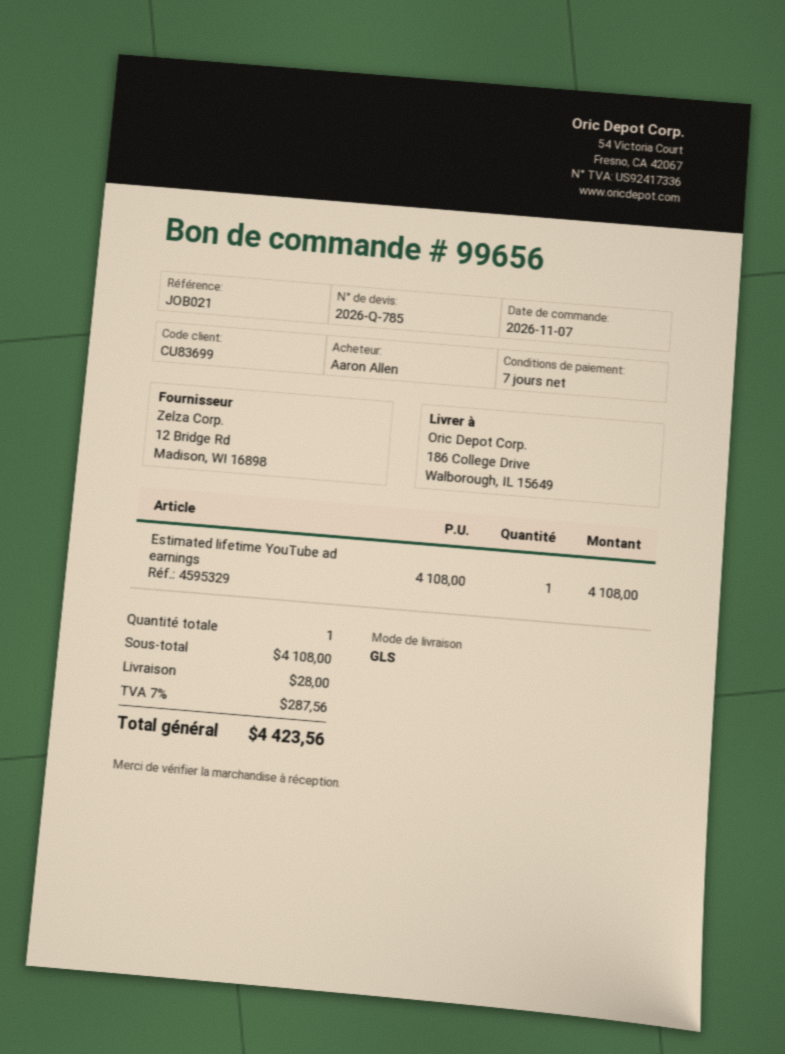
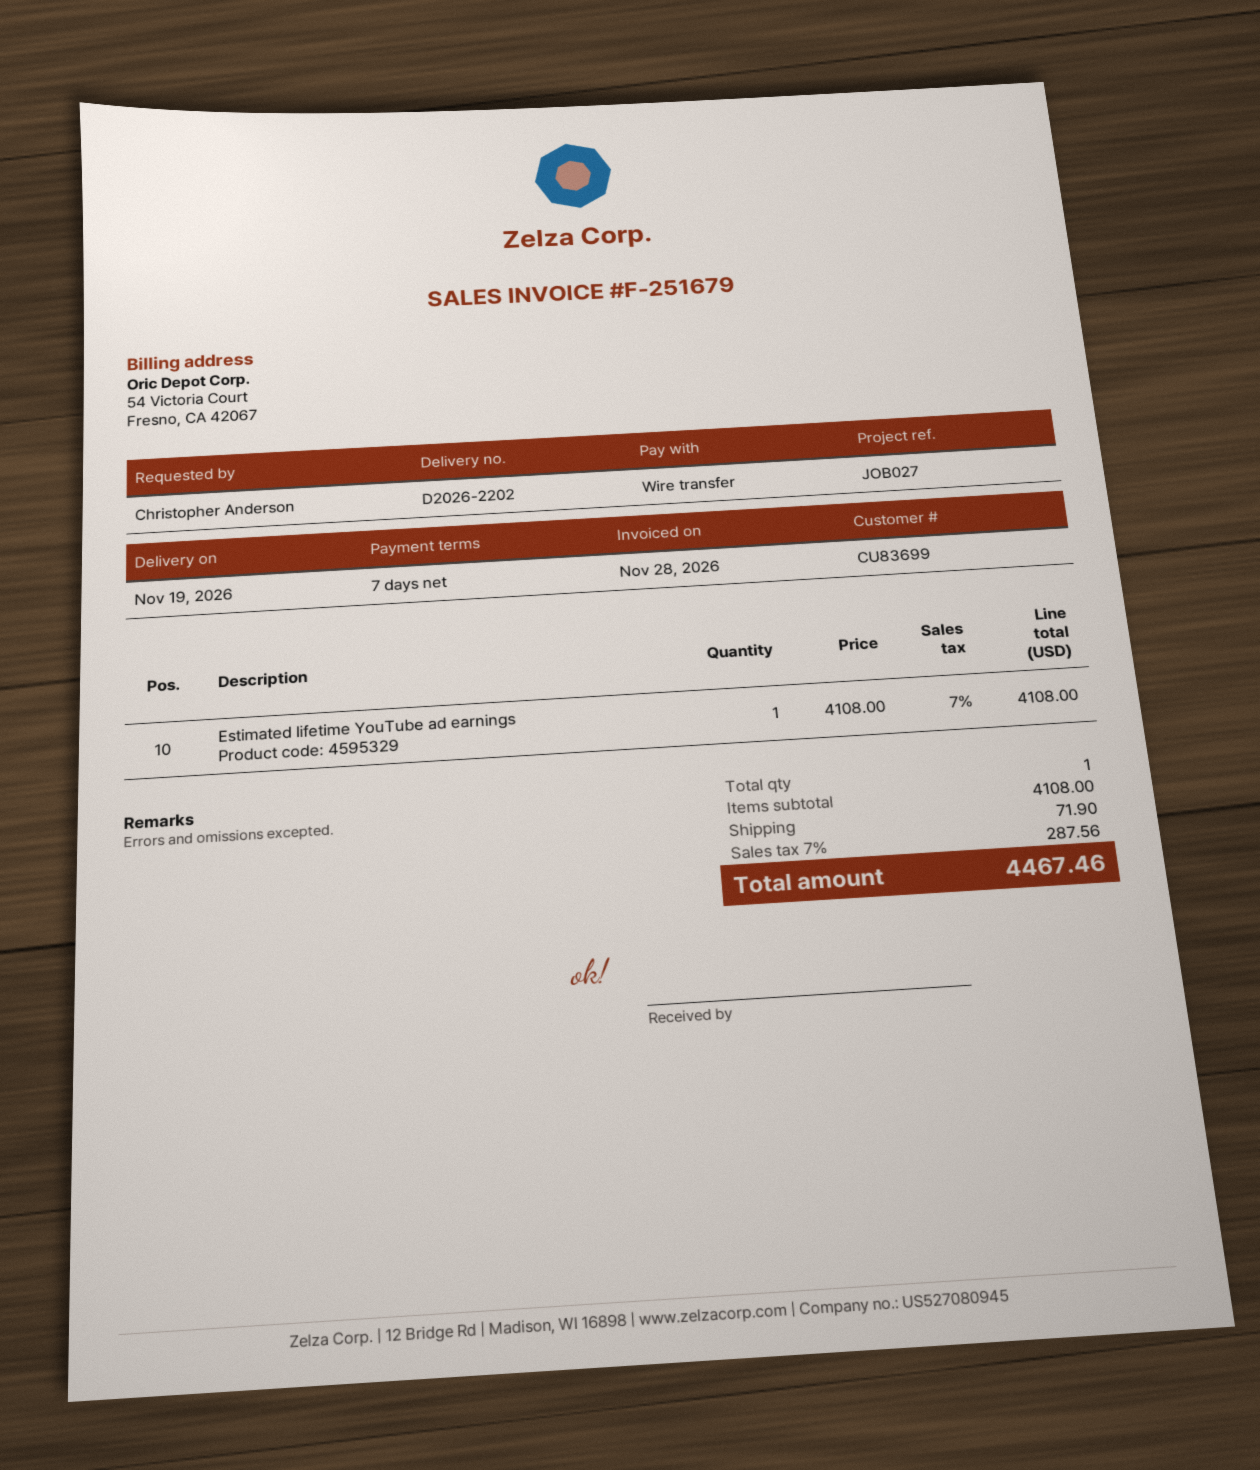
reference: JOB021 -> JOB027
ordered by: Aaron Allen -> Christopher Anderson
shipping: 28.00 -> 71.90
total: 4423.56 -> 4467.46

